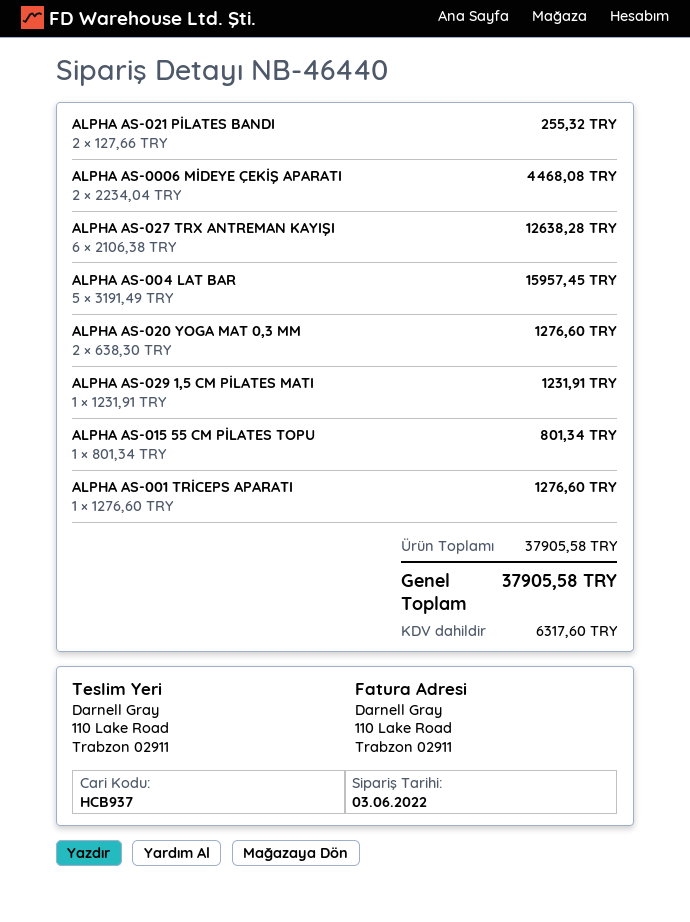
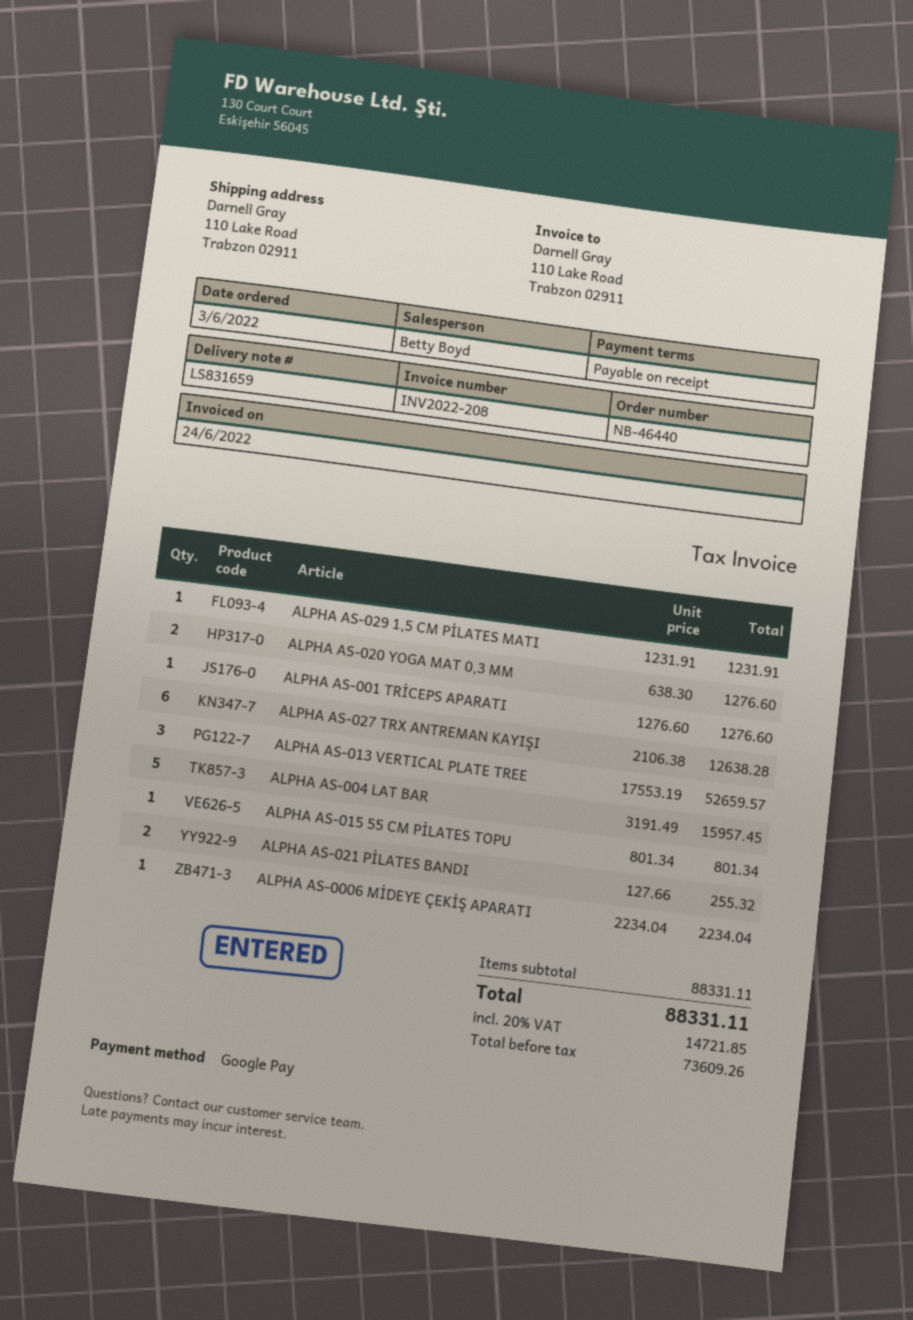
ALPHA AS-0006 MİDEYE ÇEKİŞ APARATI: 2 x 2234.04 = 4468.08 -> 1 x 2234.04 = 2234.04
ALPHA AS-013 VERTICAL PLATE TREE: none -> 3 x 17553.19 = 52659.57
subtotal: 37905.58 -> 88331.11
tax: 6317.60 -> 14721.85
total: 37905.58 -> 88331.11

